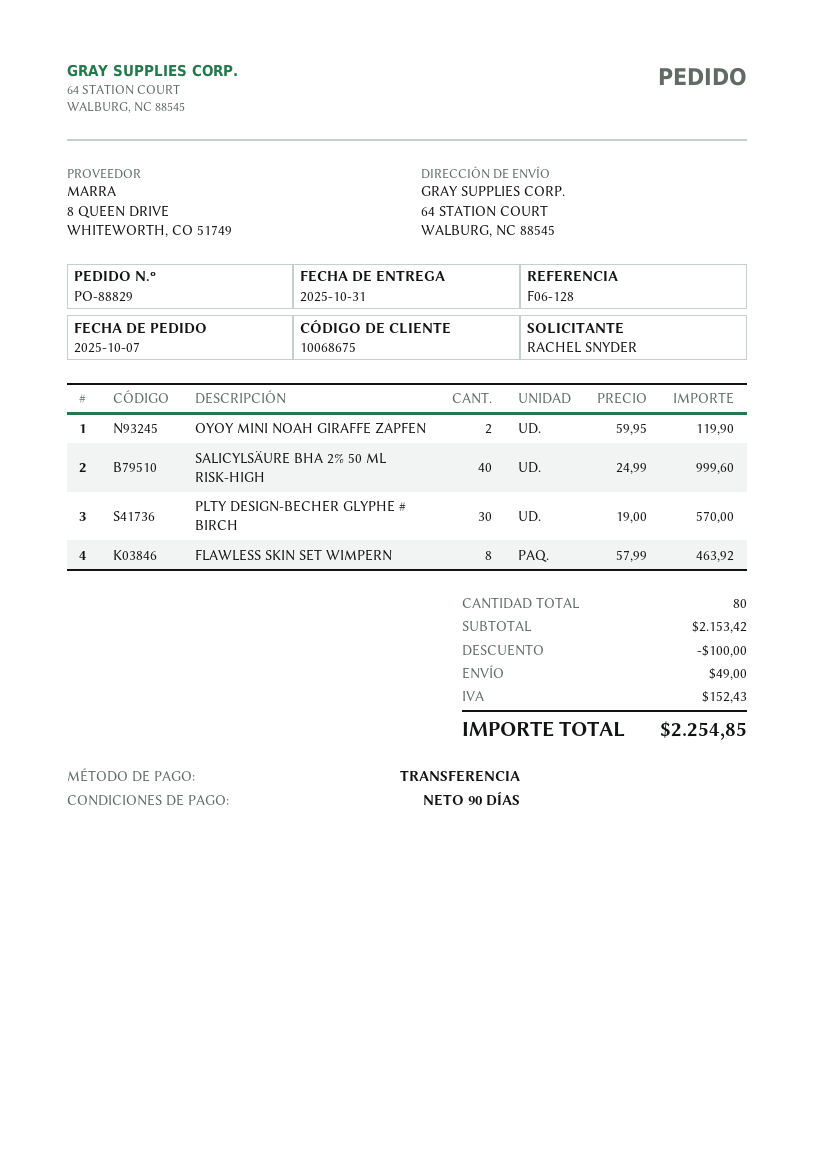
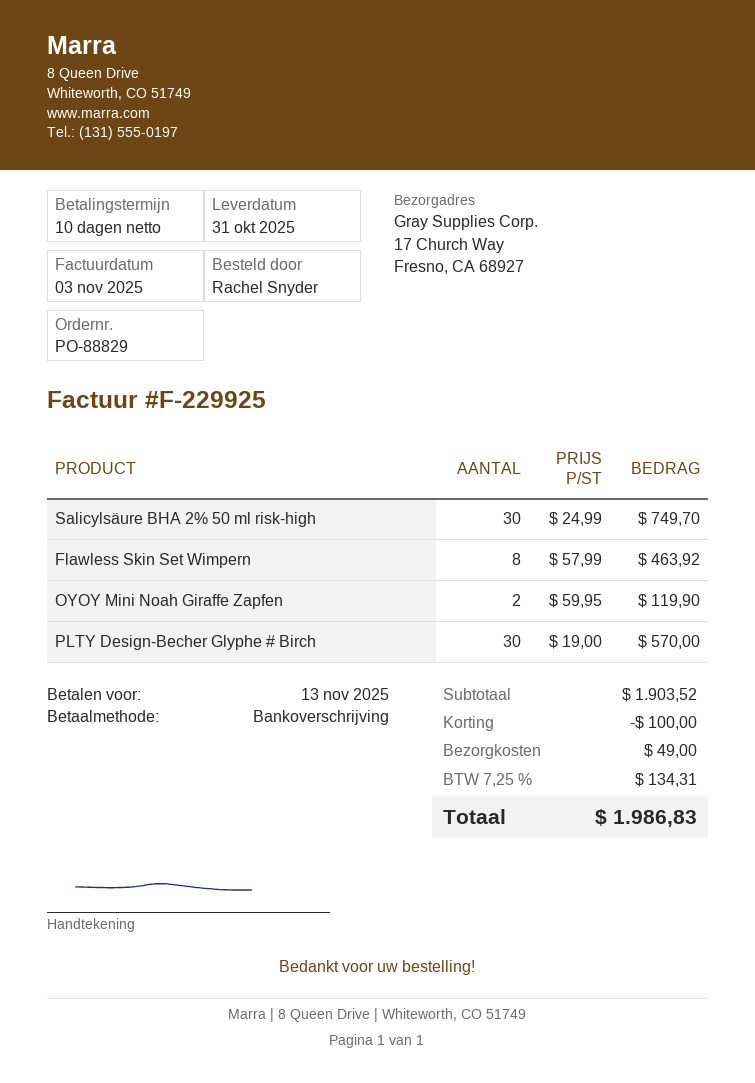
payment terms: 90 days -> 10 days
ship to: 64 STATION COURT, WALBURG, NC 88545 -> 17 Church Way, Fresno, CA 68927
SALICYLSÄURE BHA 2% 50 ML RISK-HIGH: 40 x 24.99 = 999.60 -> 30 x 24.99 = 749.70
subtotal: 2153.42 -> 1903.52
tax: 152.43 -> 134.31
total: 2254.85 -> 1986.83

